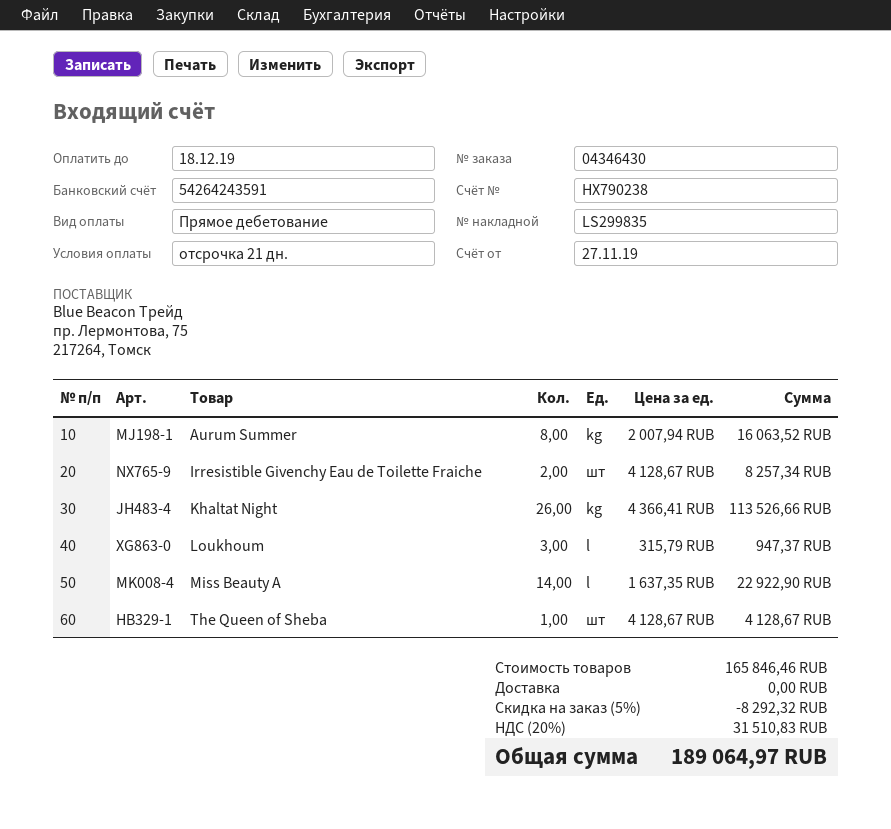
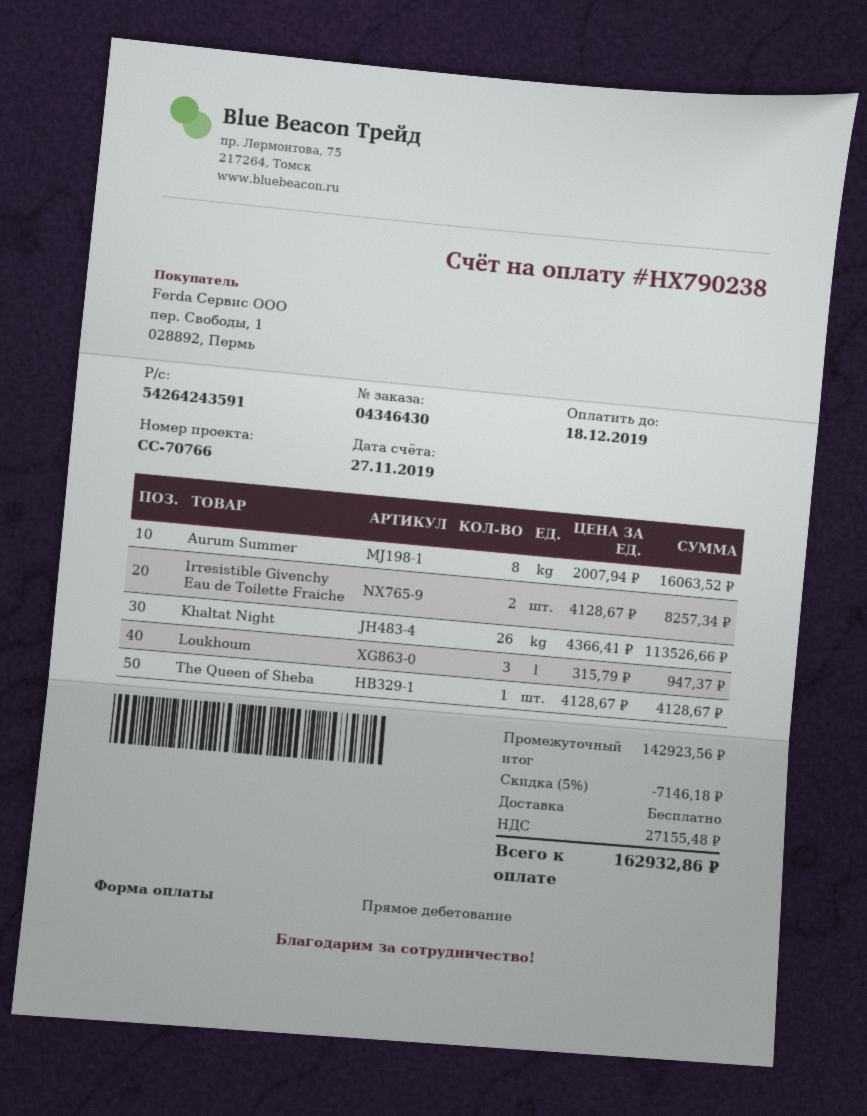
Miss Beauty A: 14 x 1637.35 = 22922.90 -> none
subtotal: 165846.46 -> 142923.56
discount: 5% = 8292.32 -> 5% = 7146.18
tax: 31510.83 -> 27155.48
total: 189064.97 -> 162932.86

